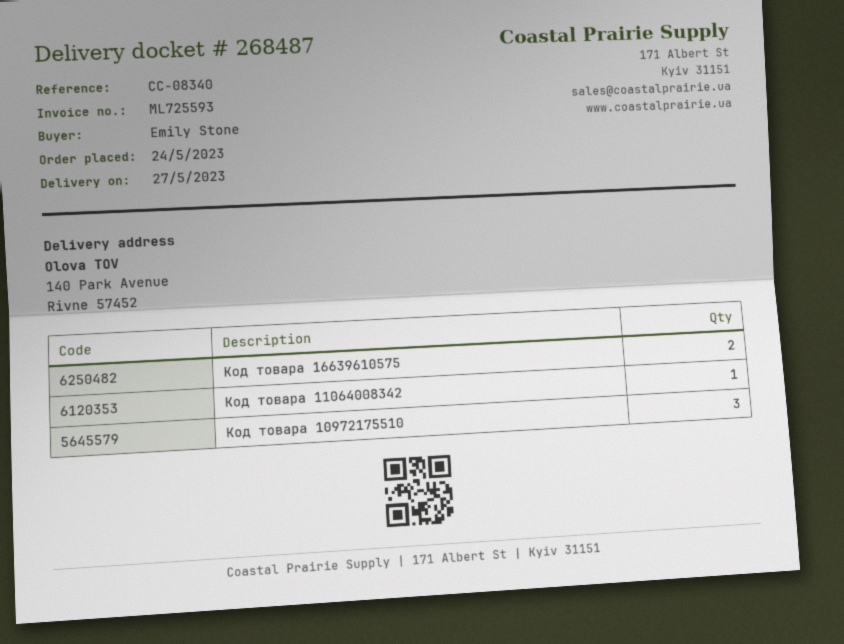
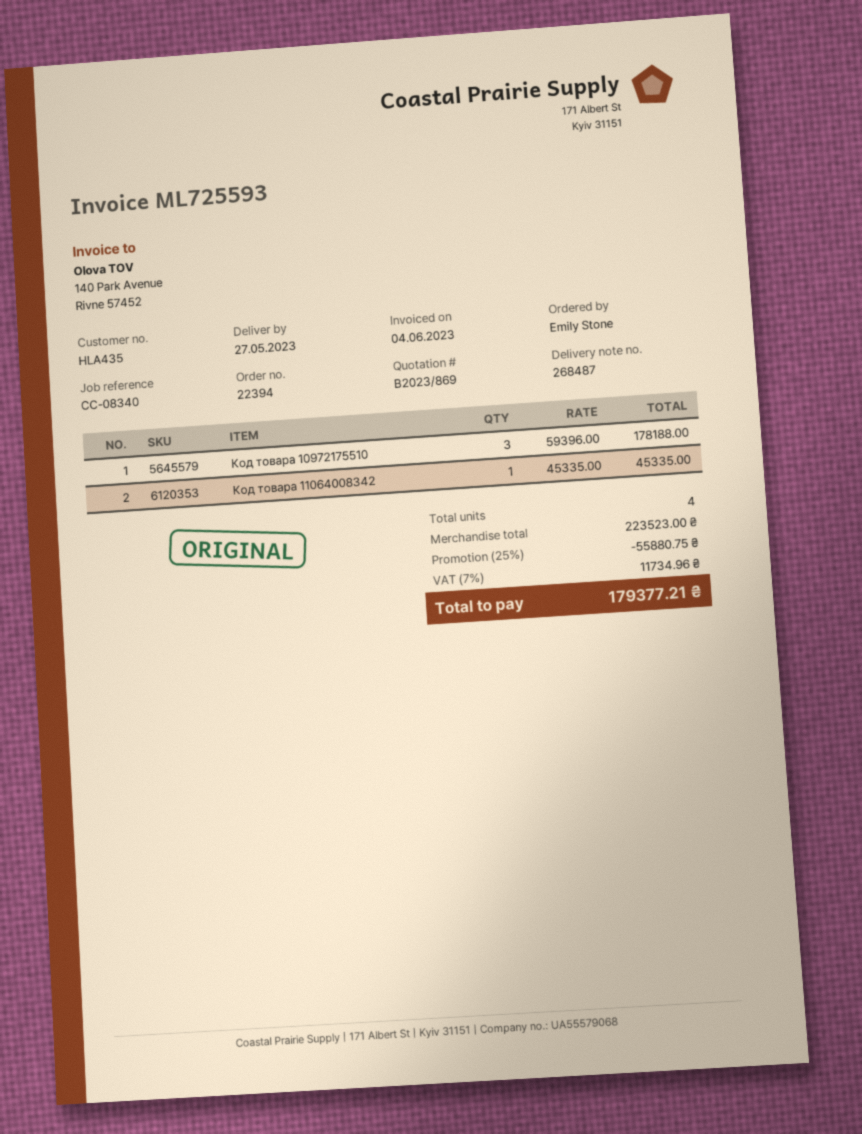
Код товара 16639610575: 2 -> none

